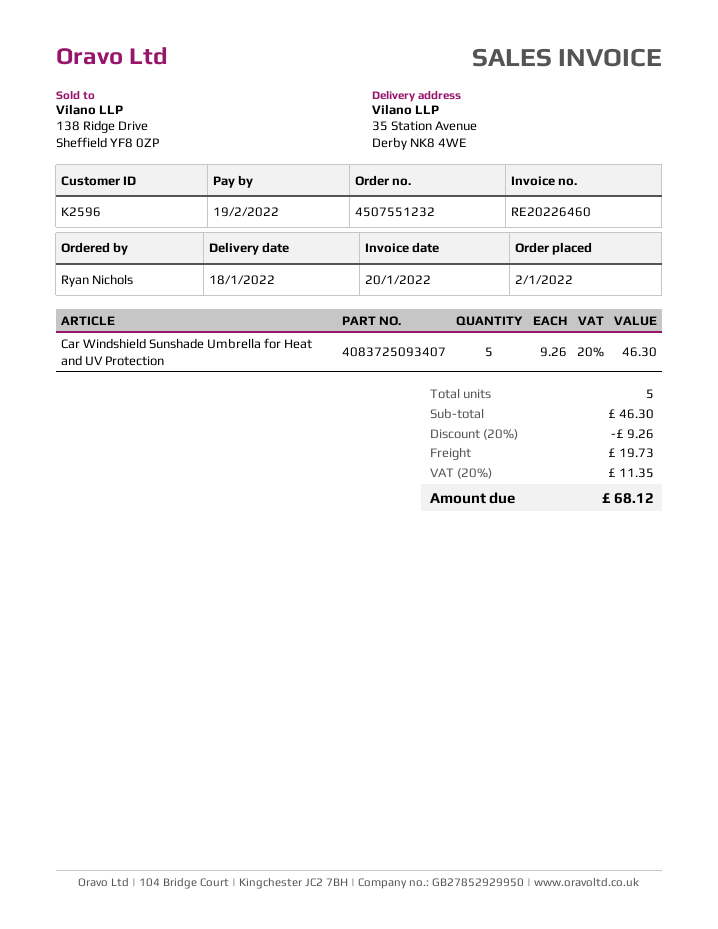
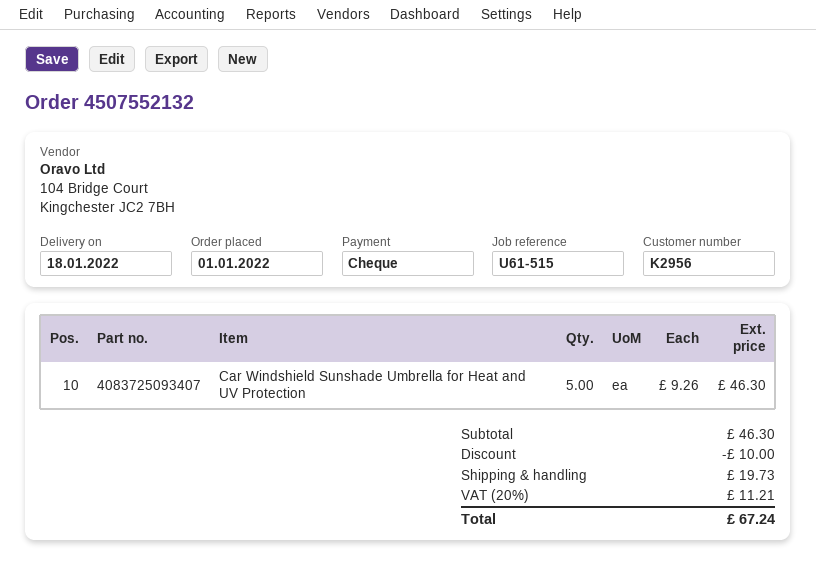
order number: 4507551232 -> 4507552132
order date: 2022-01-02 -> 2022-01-01
customer number: K2596 -> K2956
discount: 9.26 -> 10.00
tax: 20% = 11.35 -> 20% = 11.21
total: 68.12 -> 67.24

